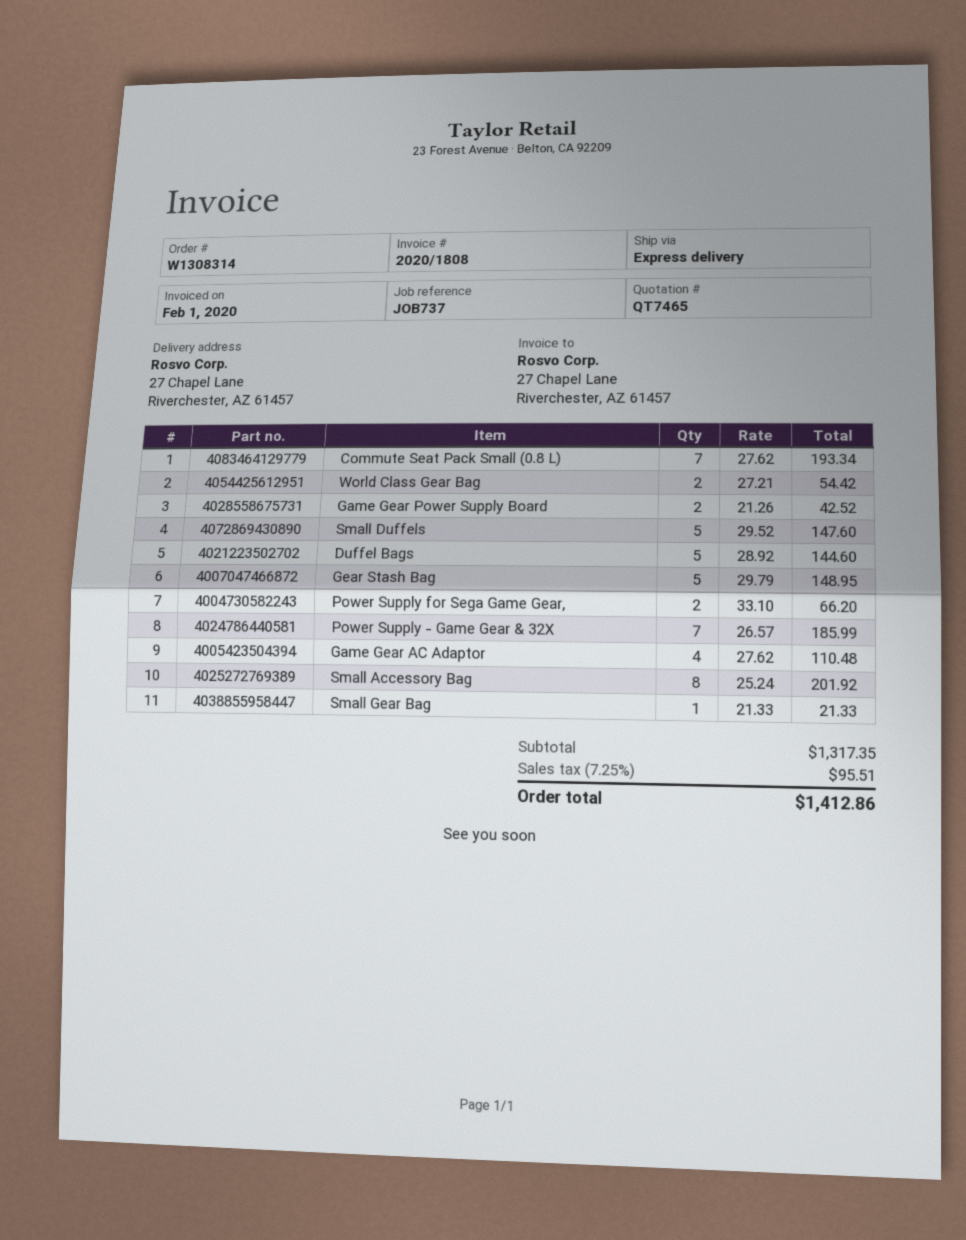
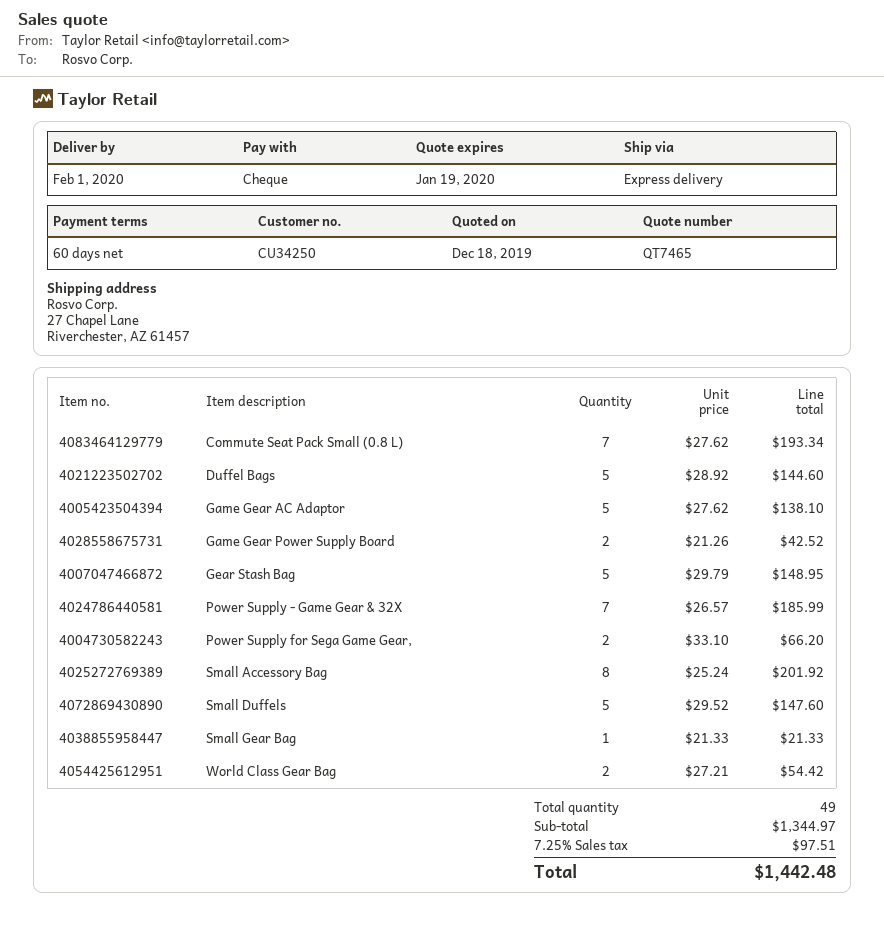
Game Gear AC Adaptor: 4 x 27.62 = 110.48 -> 5 x 27.62 = 138.10
subtotal: 1317.35 -> 1344.97
tax: 7.25% = 95.51 -> 7.25% = 97.51
total: 1412.86 -> 1442.48

